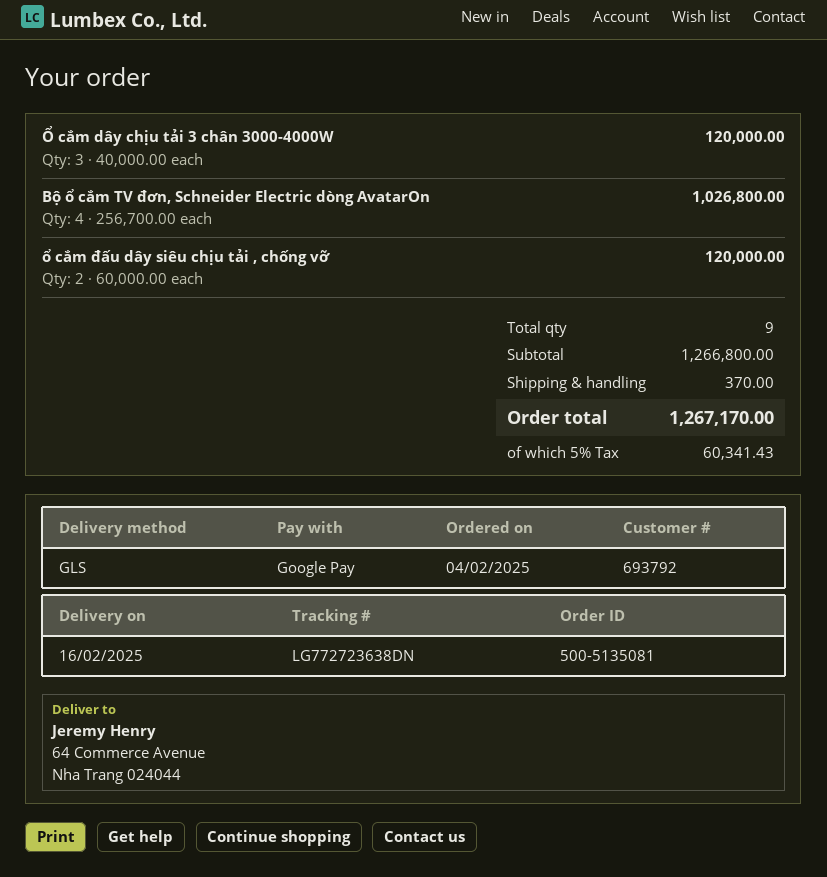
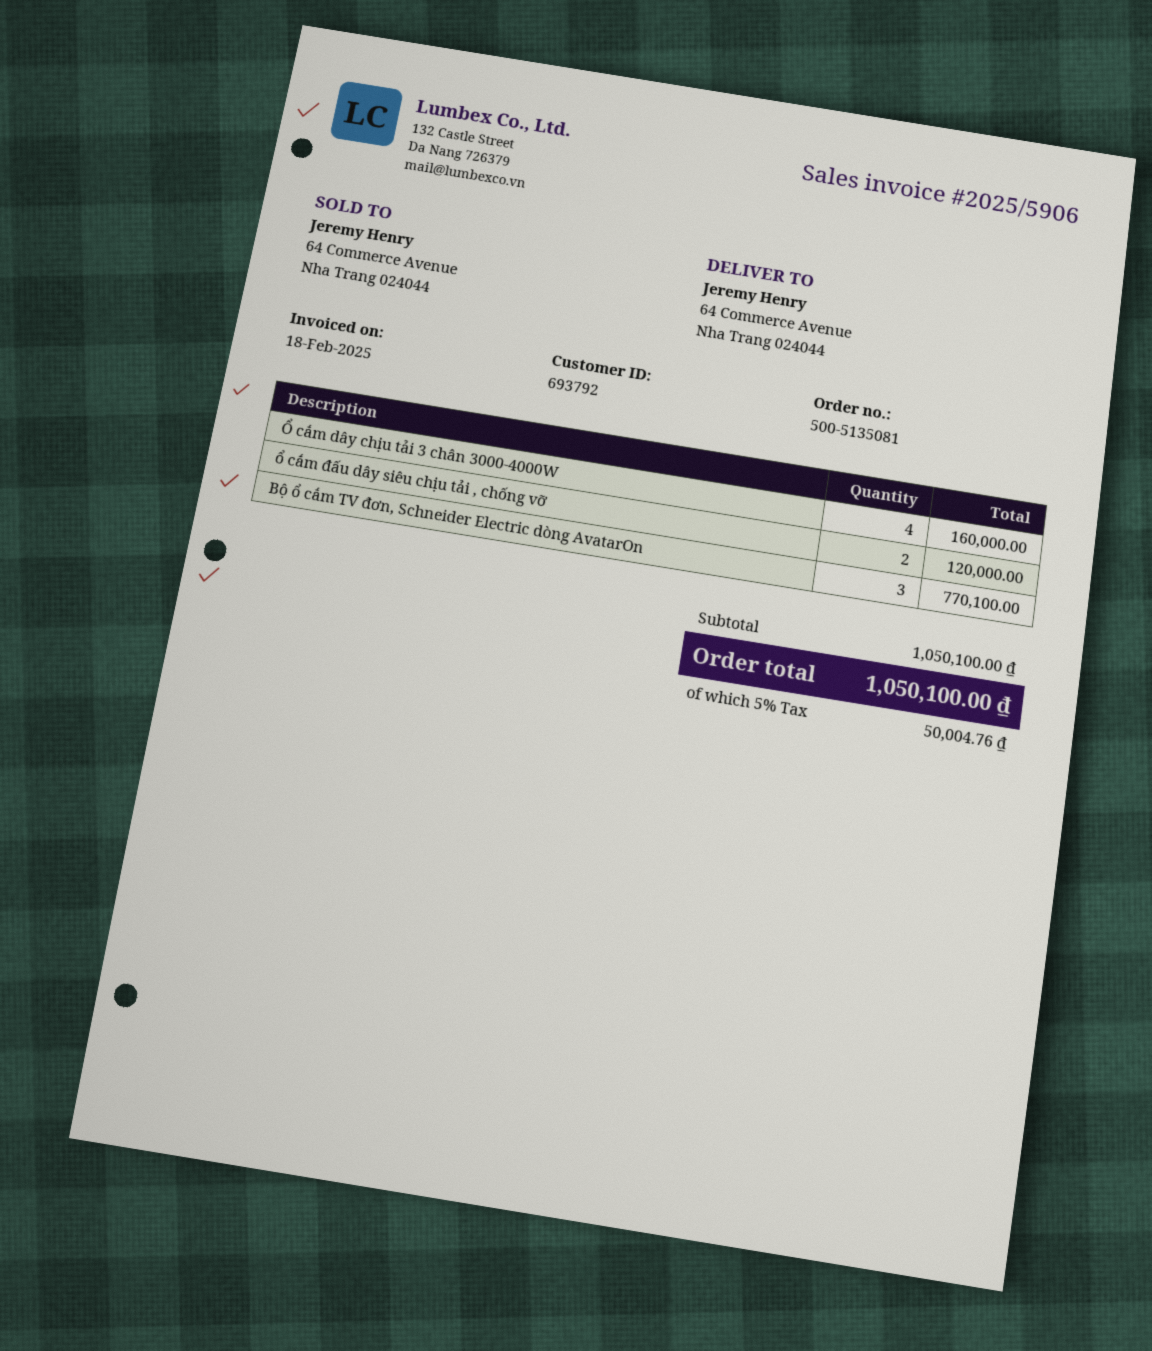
Ổ cắm dây chịu tải 3 chân 3000-4000W: 3 for 120000.00 -> 4 for 160000.00
Bộ ổ cắm TV đơn, Schneider Electric dòng AvatarOn: 4 for 1026800.00 -> 3 for 770100.00
subtotal: 1266800.00 -> 1050100.00
shipping: 370.00 -> none
tax: 5% = 60341.43 -> 5% = 50004.76
total: 1267170.00 -> 1050100.00

